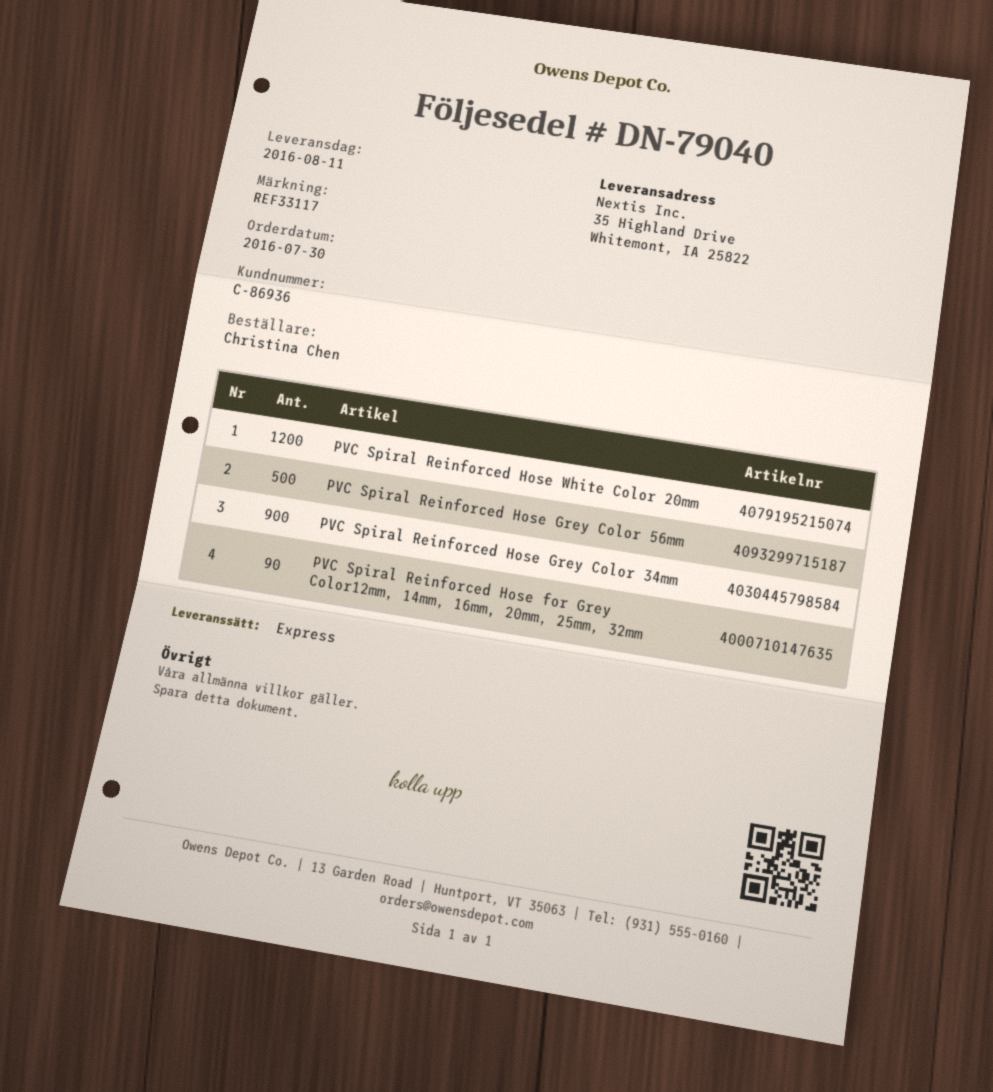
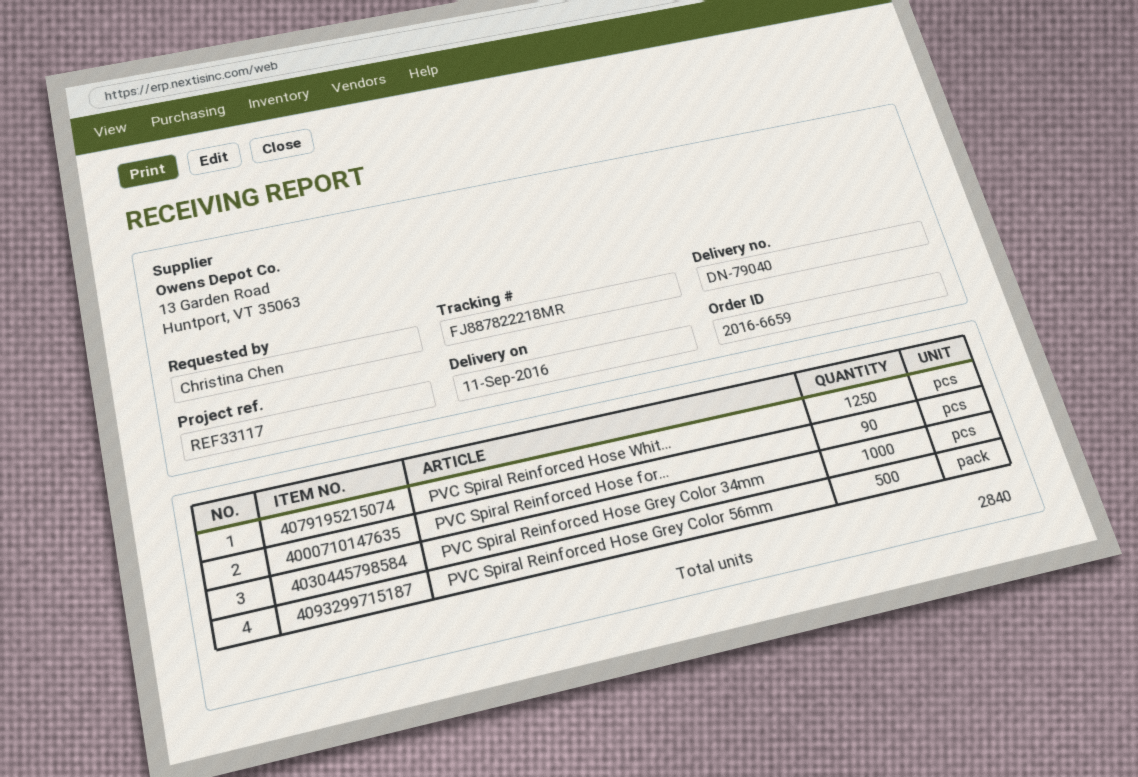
delivery date: 2016-08-11 -> 2016-09-11
PVC Spiral Reinforced Hose White Color 20mm: 1200 -> 1250
PVC Spiral Reinforced Hose Grey Color 34mm: 900 -> 1000

